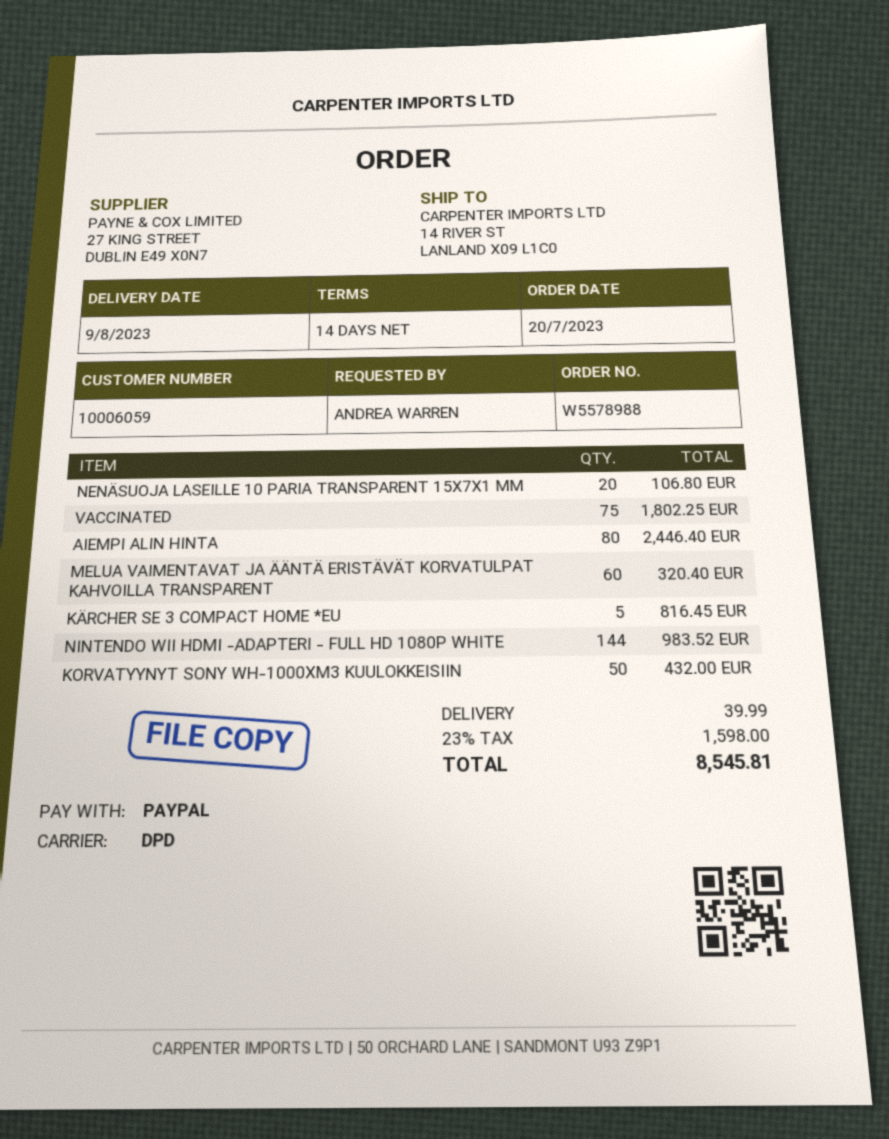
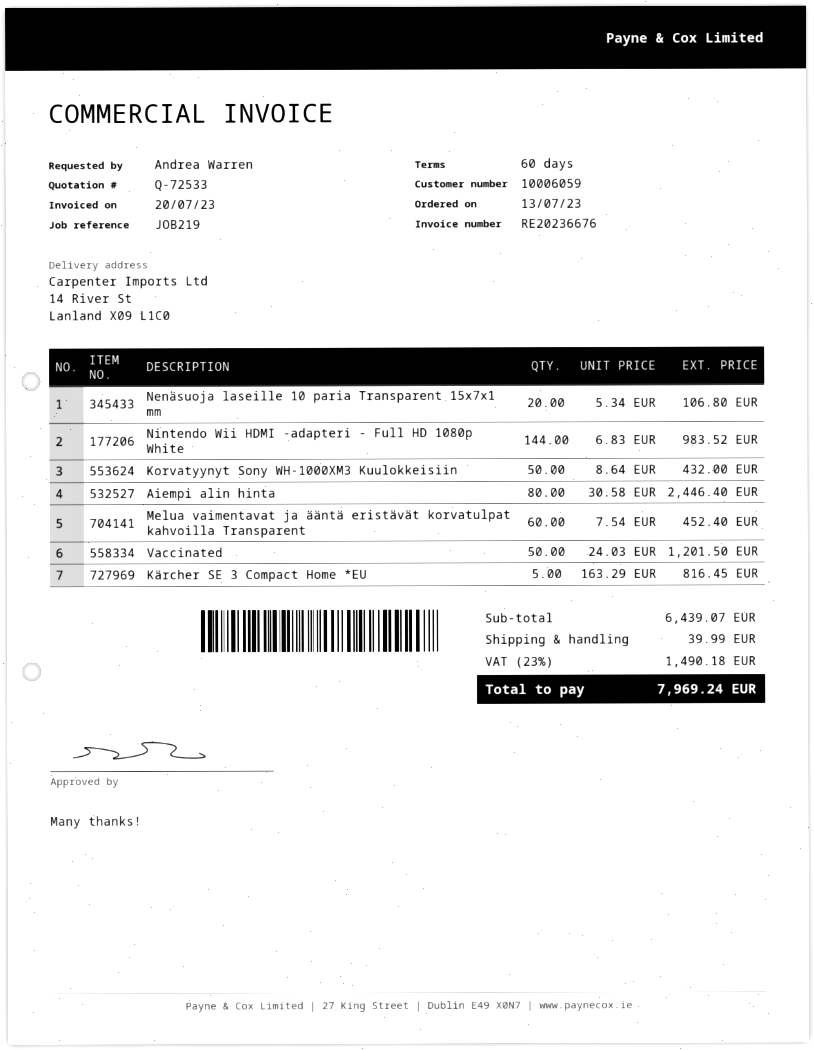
order date: 2023-07-20 -> 2023-07-13
payment terms: 14 days -> 60 days
VACCINATED: 75 for 1802.25 -> 50 for 1201.50
MELUA VAIMENTAVAT JA ÄÄNTÄ ERISTÄVÄT KORVATULPAT KAHVOILLA TRANSPARENT: 60 for 320.40 -> 60 for 452.40
tax: 23% = 1598.00 -> 23% = 1490.18
total: 8545.81 -> 7969.24

